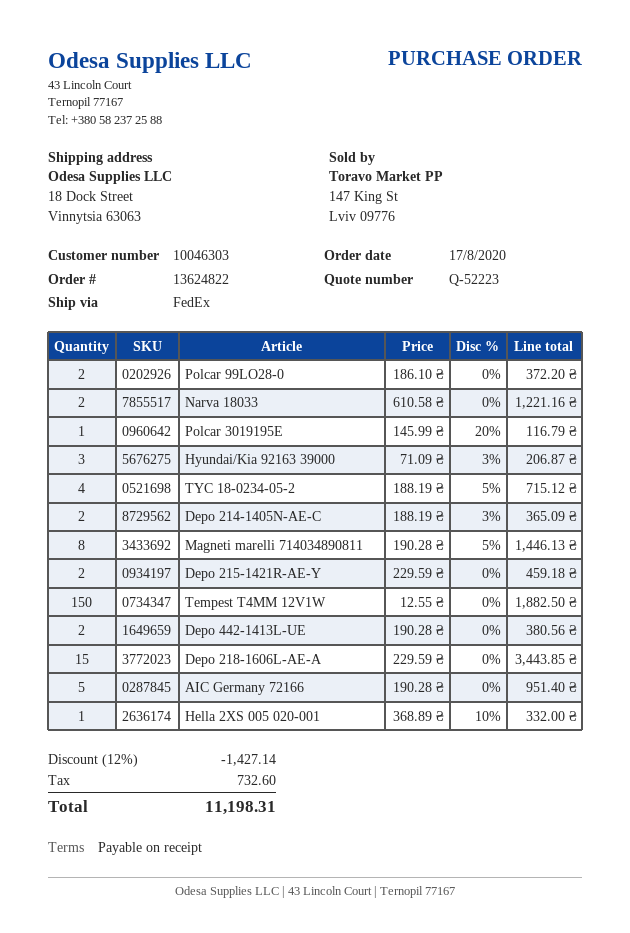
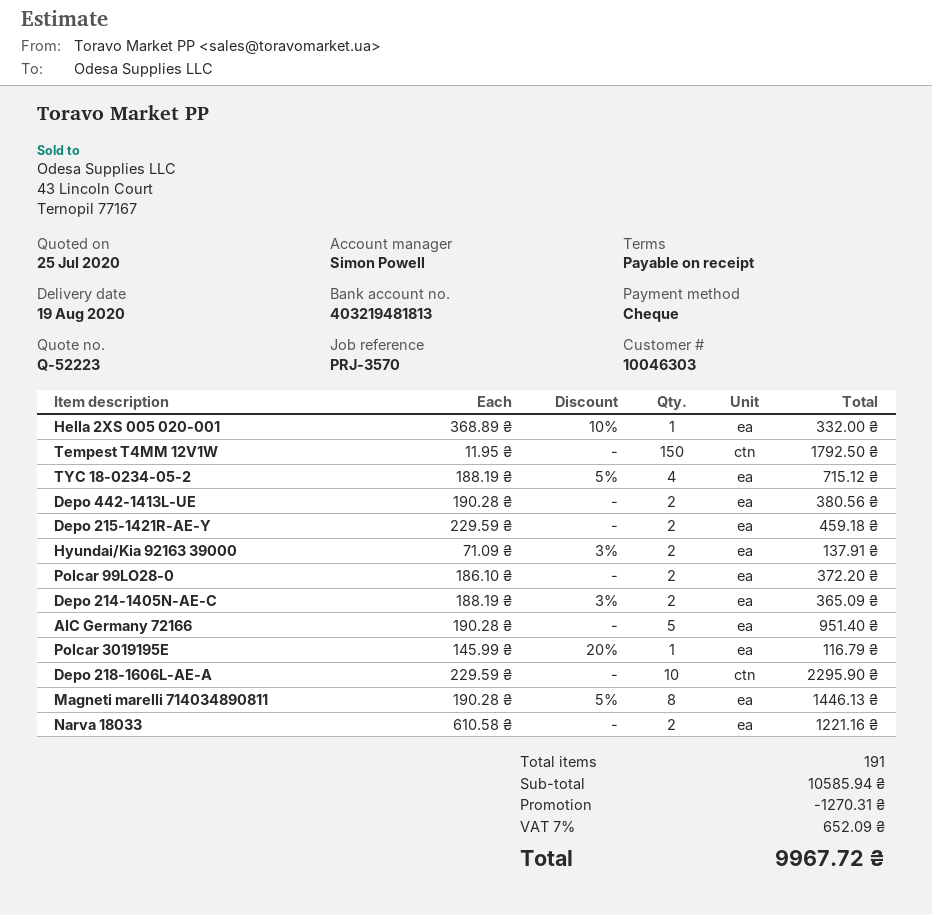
Hyundai/Kia 92163 39000: 3 x 71.09 - 3% = 206.87 -> 2 x 71.09 - 3% = 137.91
Tempest T4MM 12V1W: 150 x 12.55 = 1882.50 -> 150 x 11.95 = 1792.50
Depo 218-1606L-AE-A: 15 x 229.59 = 3443.85 -> 10 x 229.59 = 2295.90
discount: 1427.14 -> 1270.31
tax: 732.60 -> 652.09
total: 11198.31 -> 9967.72

